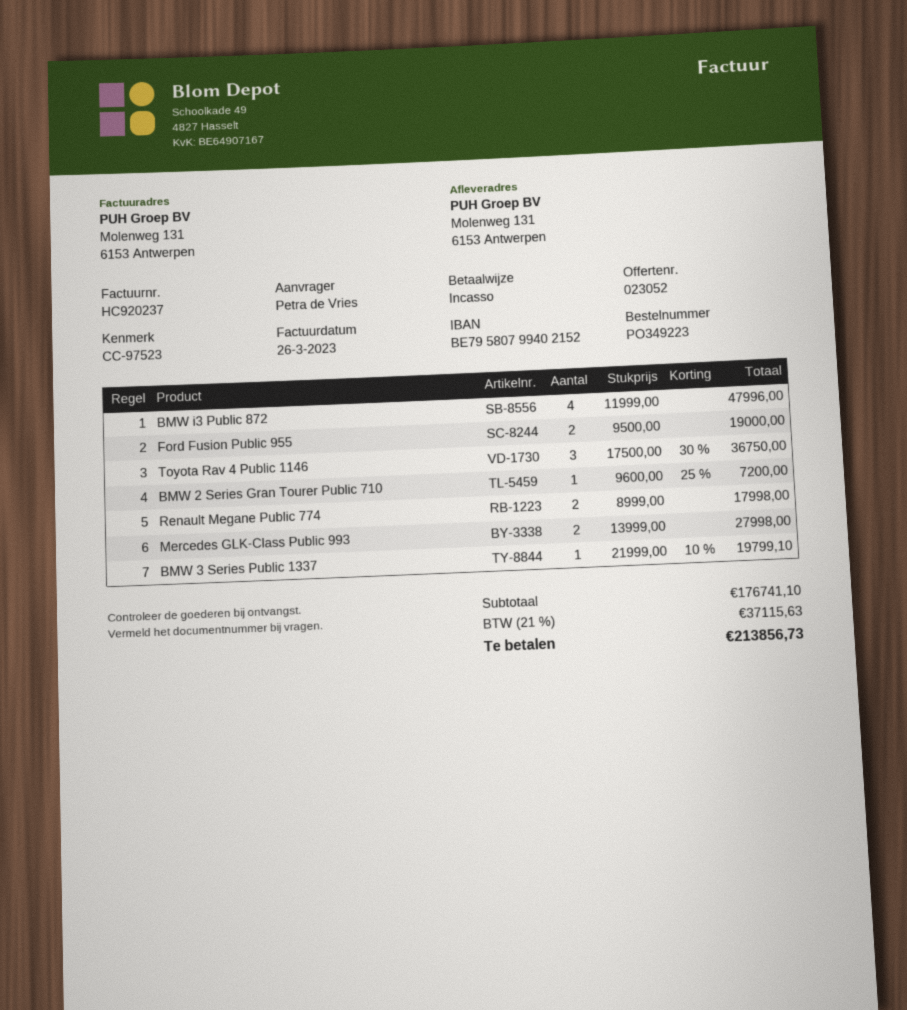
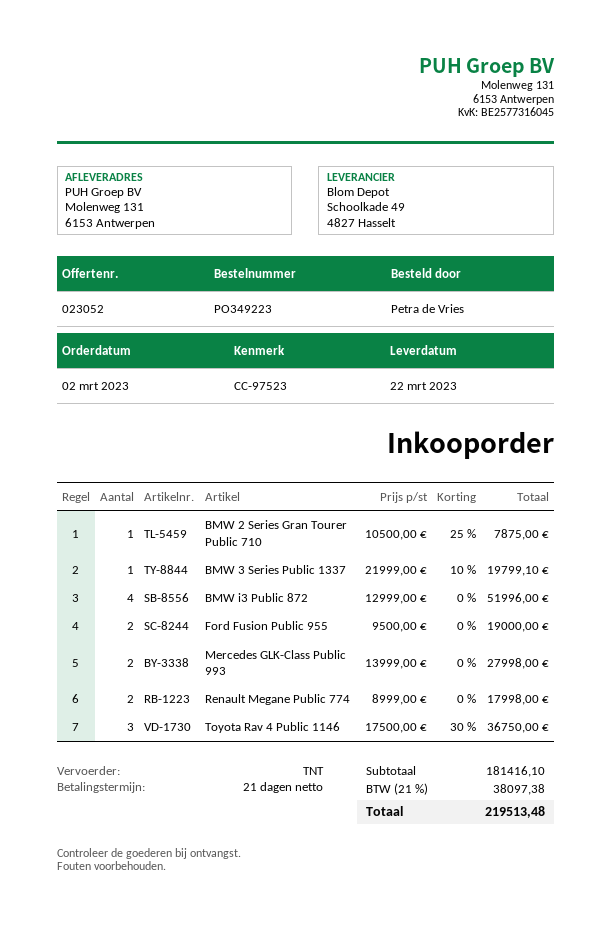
BMW i3 Public 872: 4 x 11999.00 = 47996.00 -> 4 x 12999.00 = 51996.00
BMW 2 Series Gran Tourer Public 710: 1 x 9600.00 - 25% = 7200.00 -> 1 x 10500.00 - 25% = 7875.00
subtotal: 176741.10 -> 181416.10
tax: 21% = 37115.63 -> 21% = 38097.38
total: 213856.73 -> 219513.48

